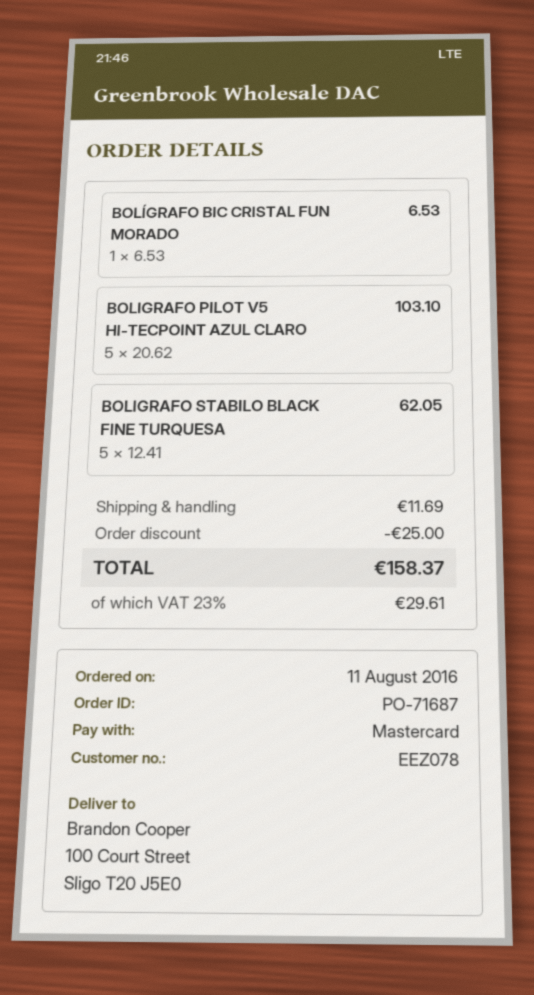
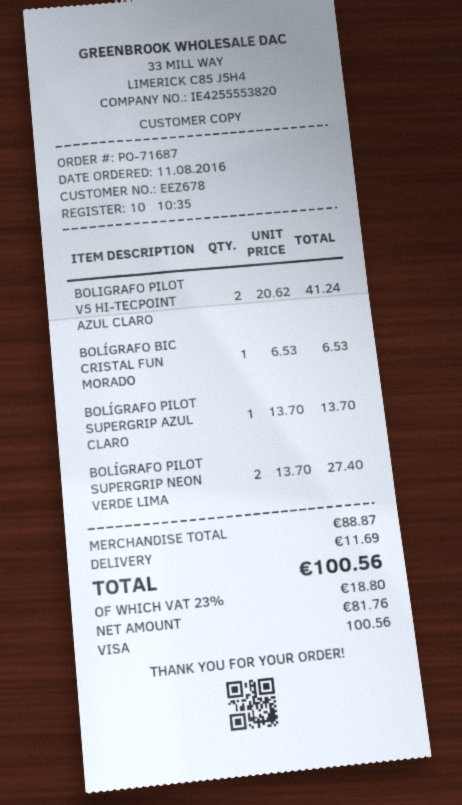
customer number: EEZ078 -> EEZ678
payment method: Mastercard -> Visa
BOLIGRAFO PILOT V5 HI-TECPOINT AZUL CLARO: 5 x 20.62 = 103.10 -> 2 x 20.62 = 41.24
BOLIGRAFO STABILO BLACK FINE TURQUESA: 5 x 12.41 = 62.05 -> none
BOLÍGRAFO PILOT SUPERGRIP AZUL CLARO: none -> 1 x 13.70 = 13.70
BOLÍGRAFO PILOT SUPERGRIP NEON VERDE LIMA: none -> 2 x 13.70 = 27.40
discount: 25.00 -> none
tax: 23% = 29.61 -> 23% = 18.80
total: 158.37 -> 100.56

